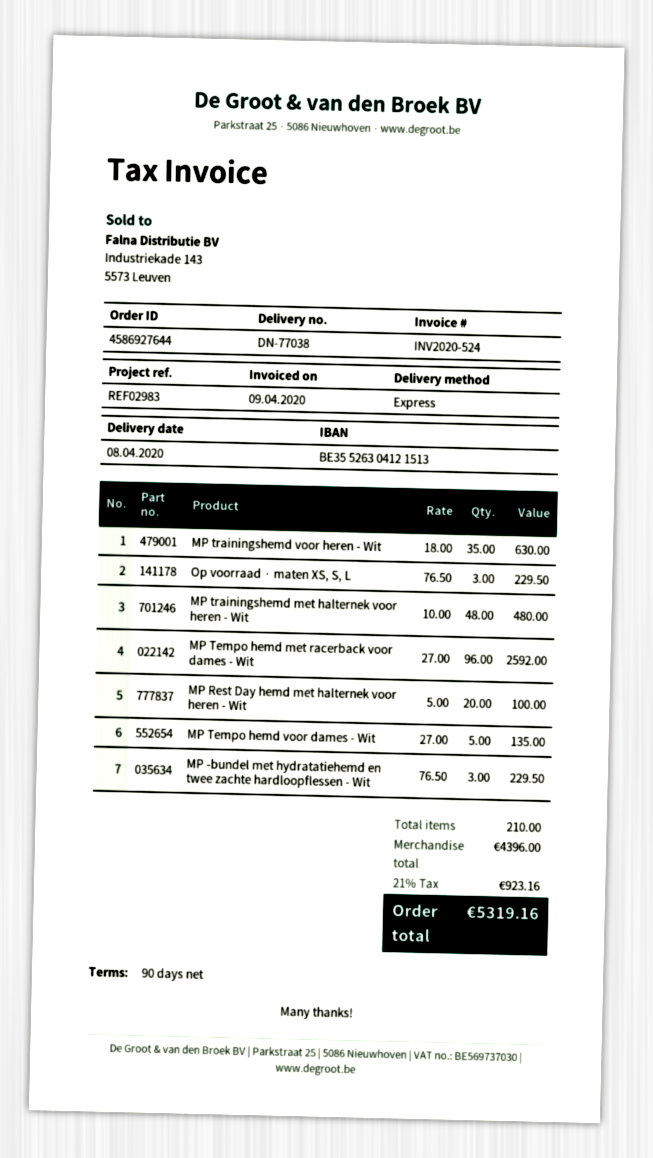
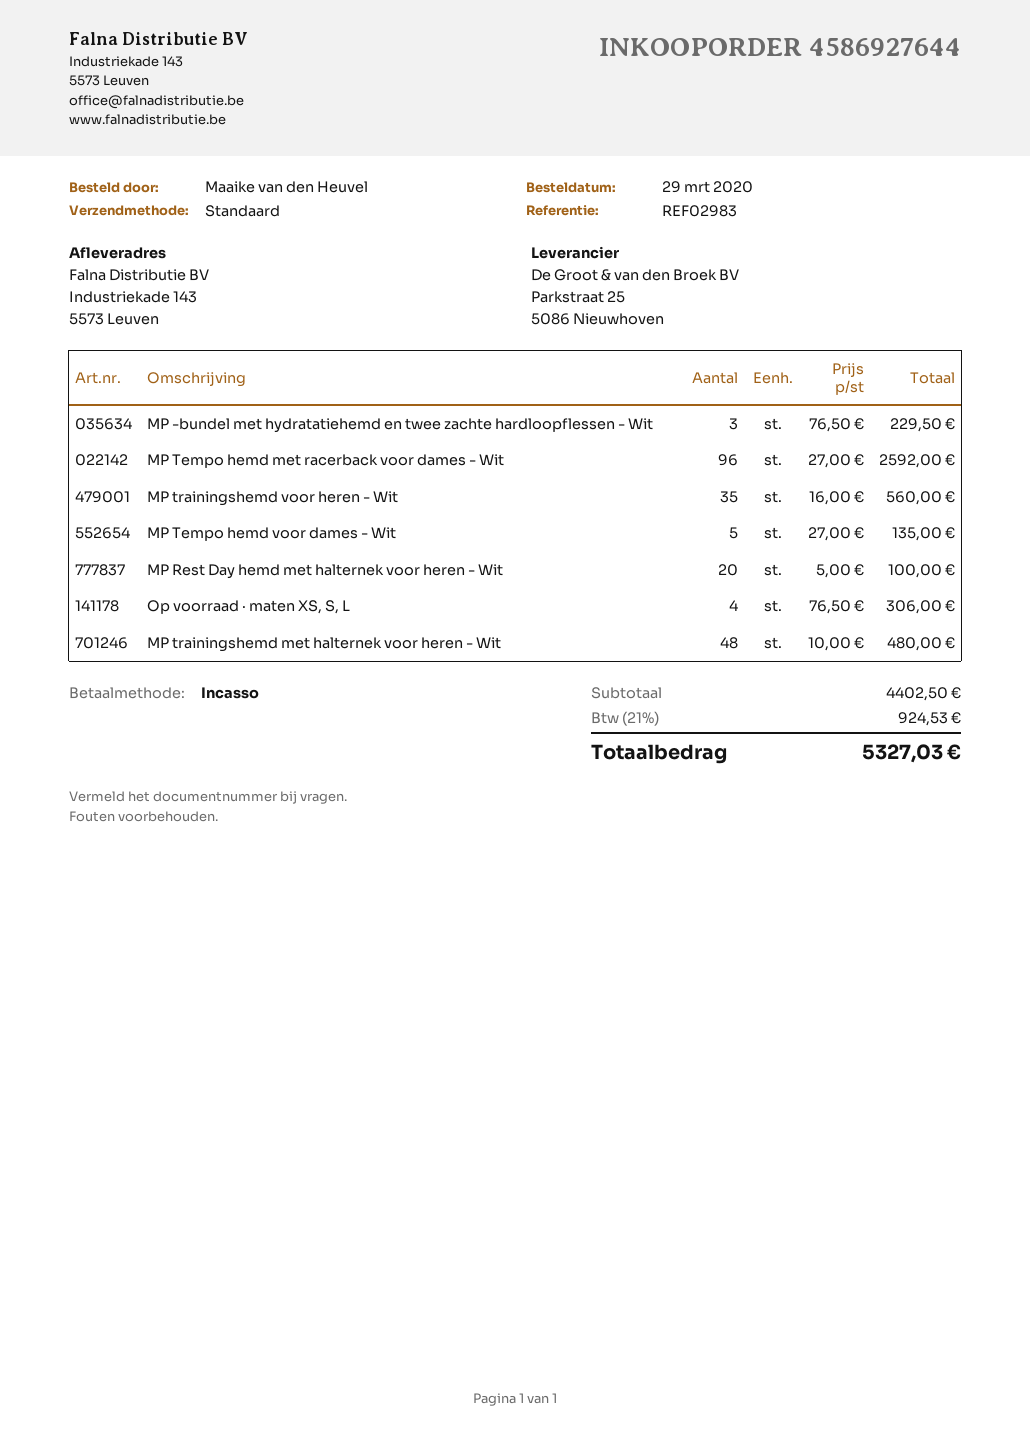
shipping method: express -> standard
MP trainingshemd voor heren - Wit: 35 x 18.00 = 630.00 -> 35 x 16.00 = 560.00
Op voorraad · maten XS, S, L: 3 x 76.50 = 229.50 -> 4 x 76.50 = 306.00
subtotal: 4396.00 -> 4402.50
tax: 21% = 923.16 -> 21% = 924.53
total: 5319.16 -> 5327.03

